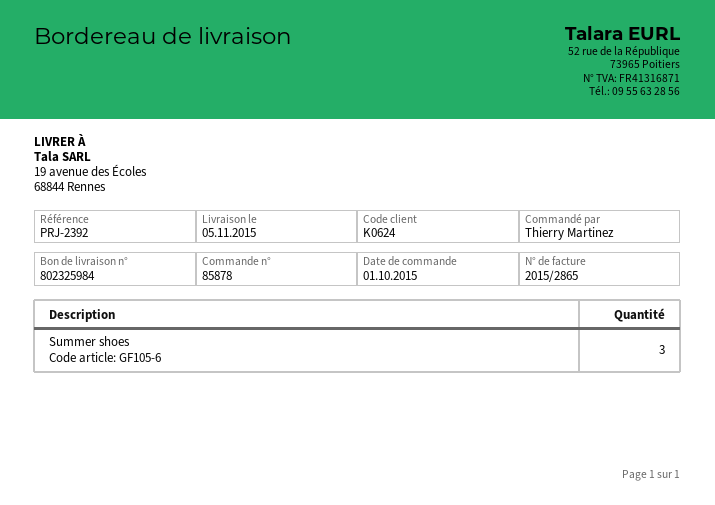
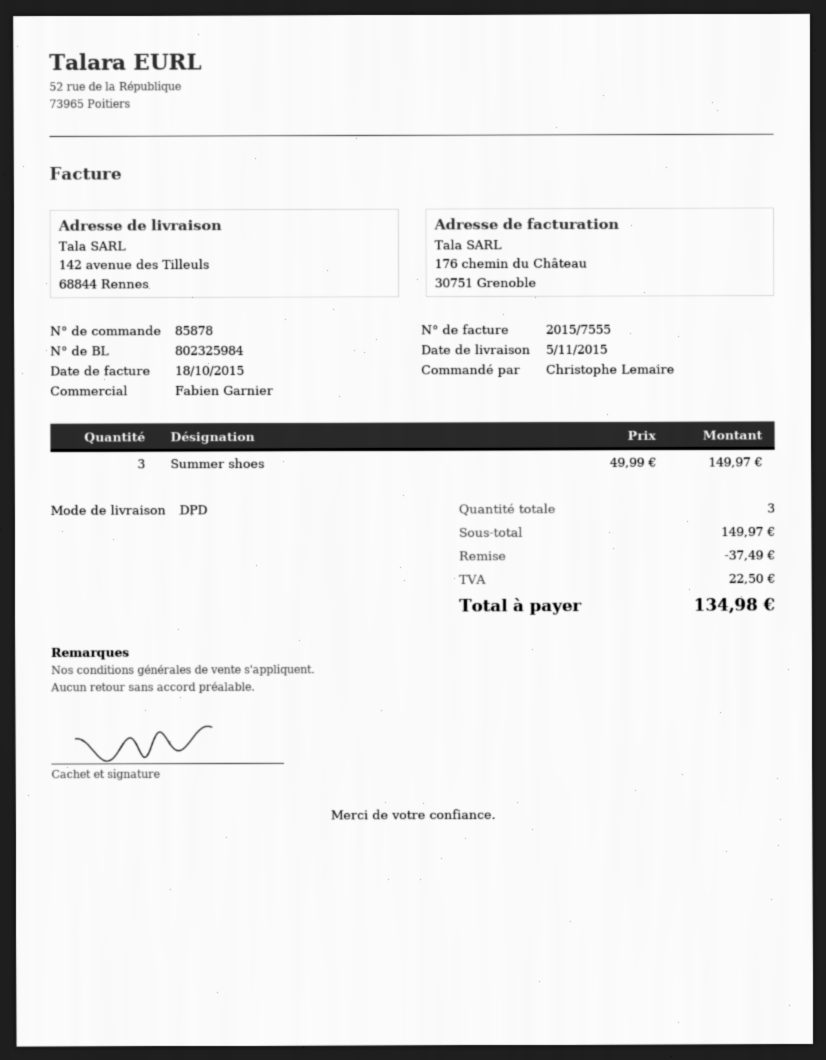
invoice number: 2015/2865 -> 2015/7555
ordered by: Thierry Martinez -> Christophe Lemaire
ship to: 19 avenue des Écoles, 68844 Rennes -> 142 avenue des Tilleuls, 68844 Rennes

